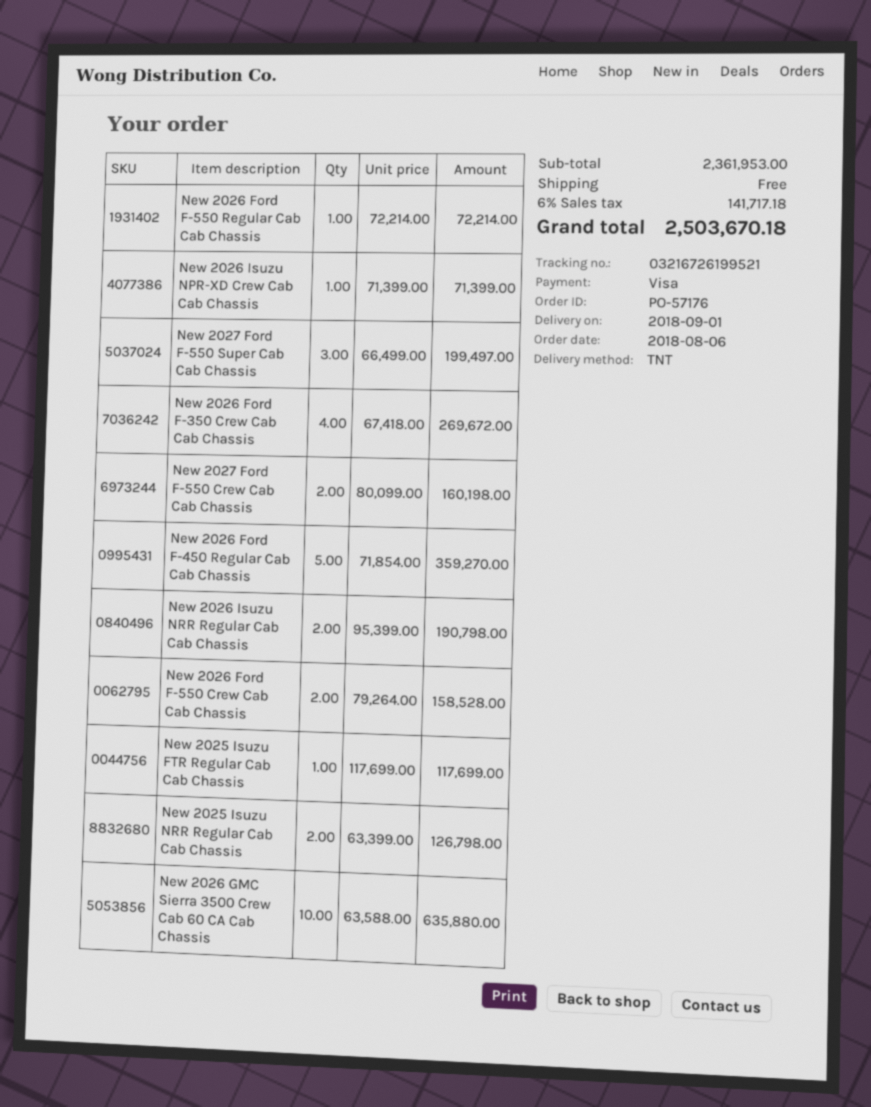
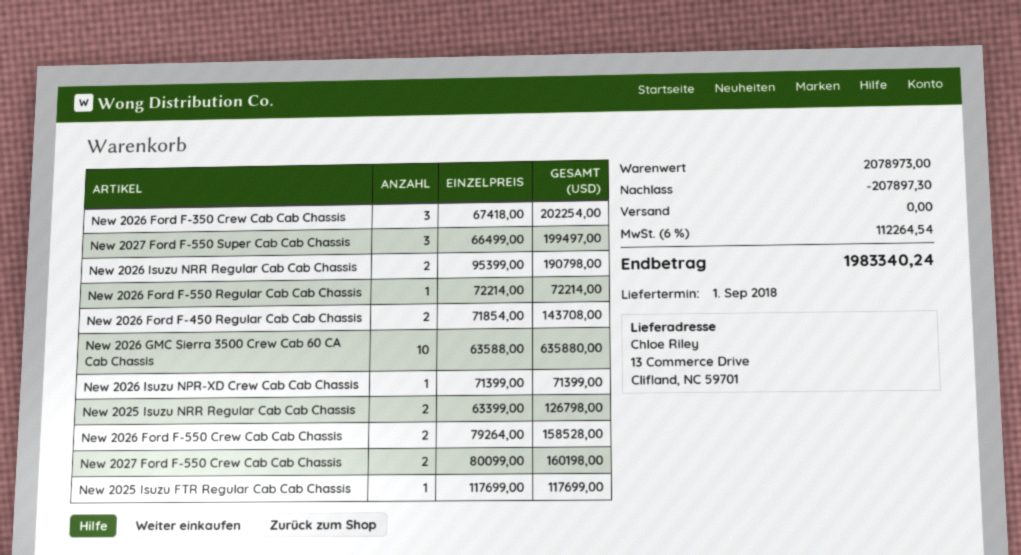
New 2026 Ford F-350 Crew Cab Cab Chassis: 4 x 67418.00 = 269672.00 -> 3 x 67418.00 = 202254.00
New 2026 Ford F-450 Regular Cab Cab Chassis: 5 x 71854.00 = 359270.00 -> 2 x 71854.00 = 143708.00
subtotal: 2361953.00 -> 2078973.00
discount: none -> 207897.30
tax: 6% = 141717.18 -> 6% = 112264.54
total: 2503670.18 -> 1983340.24

